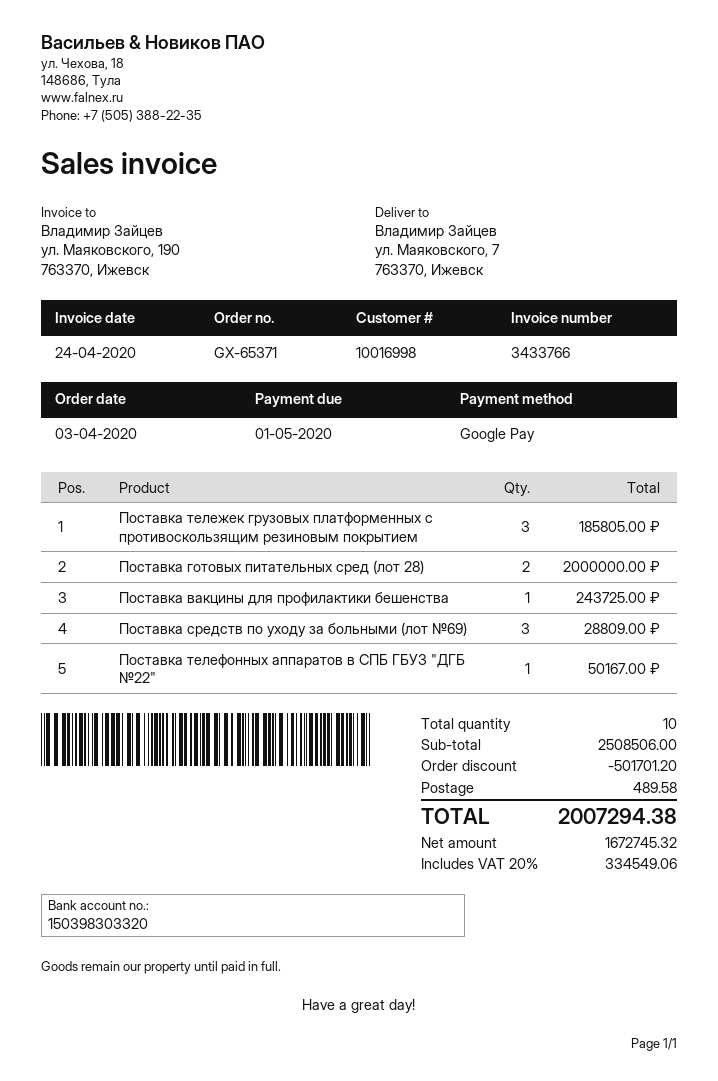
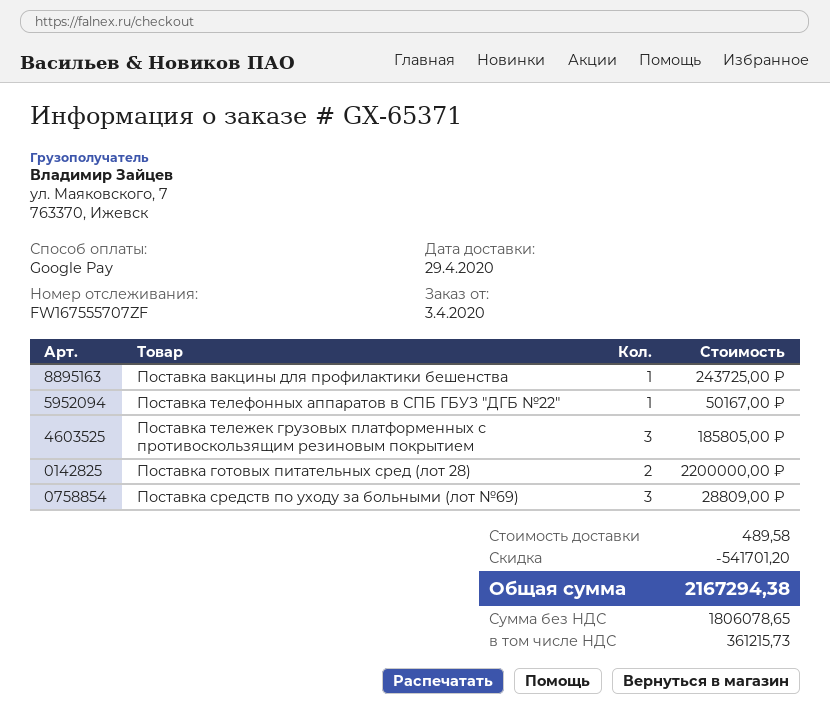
Поставка готовых питательных сред (лот 28): 2 for 2000000.00 -> 2 for 2200000.00
discount: 501701.20 -> 541701.20
net: 1672745.32 -> 1806078.65
tax: 334549.06 -> 361215.73
total: 2007294.38 -> 2167294.38

